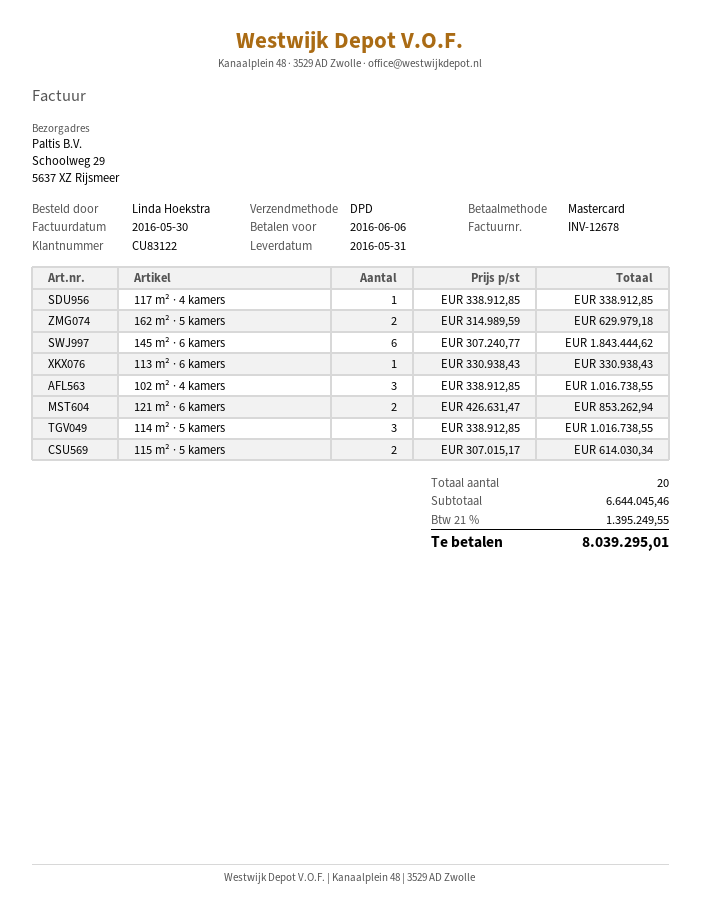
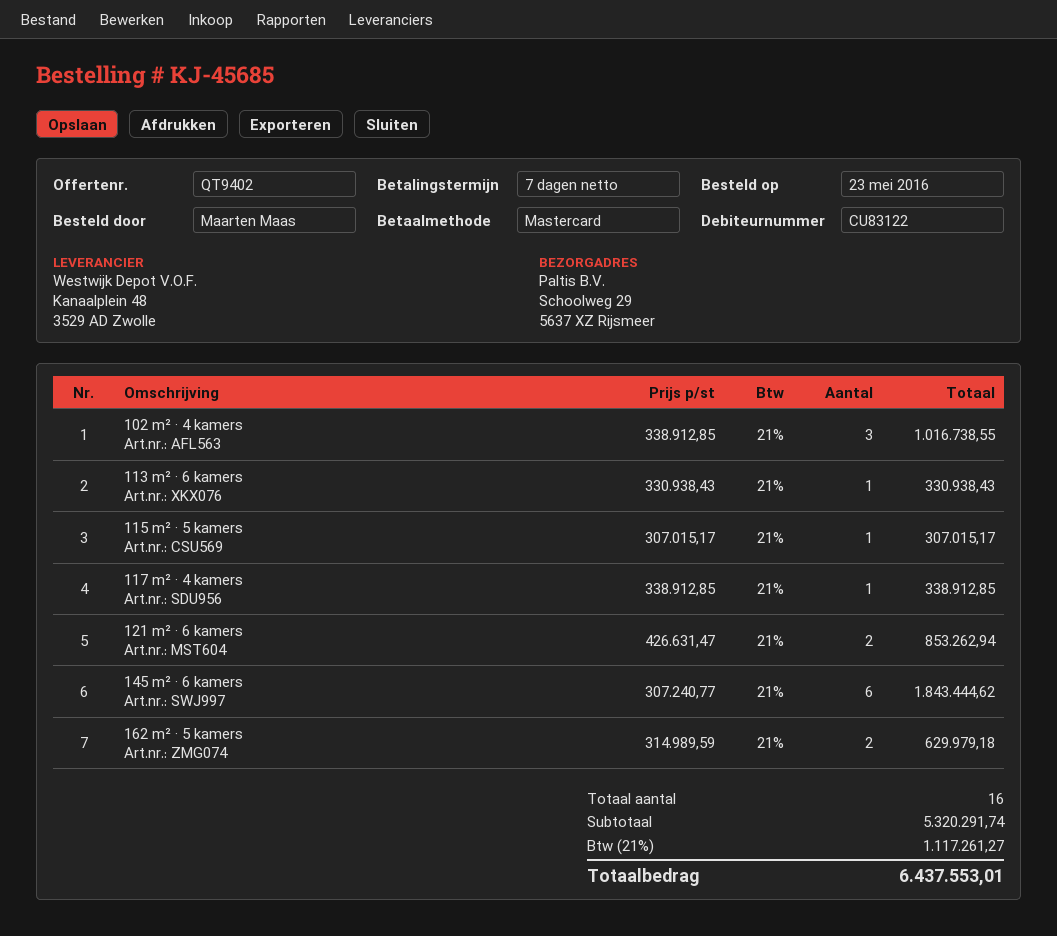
ordered by: Linda Hoekstra -> Maarten Maas
114 m² · 5 kamers: 3 x 338912.85 = 1016738.55 -> none
115 m² · 5 kamers: 2 x 307015.17 = 614030.34 -> 1 x 307015.17 = 307015.17
total quantity: 20 -> 16
subtotal: 6644045.46 -> 5320291.74
tax: 21% = 1395249.55 -> 21% = 1117261.27
total: 8039295.01 -> 6437553.01

